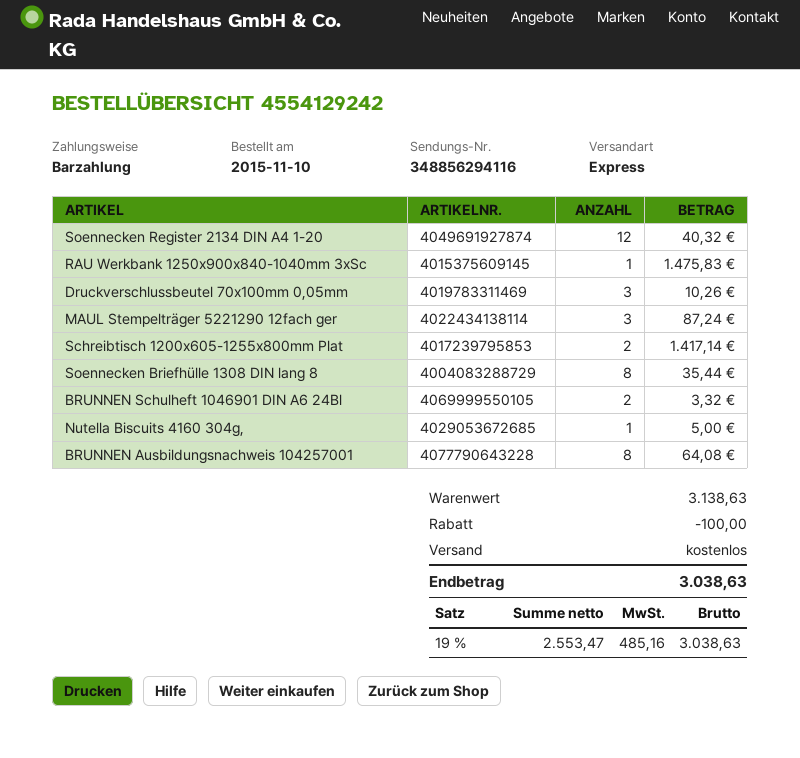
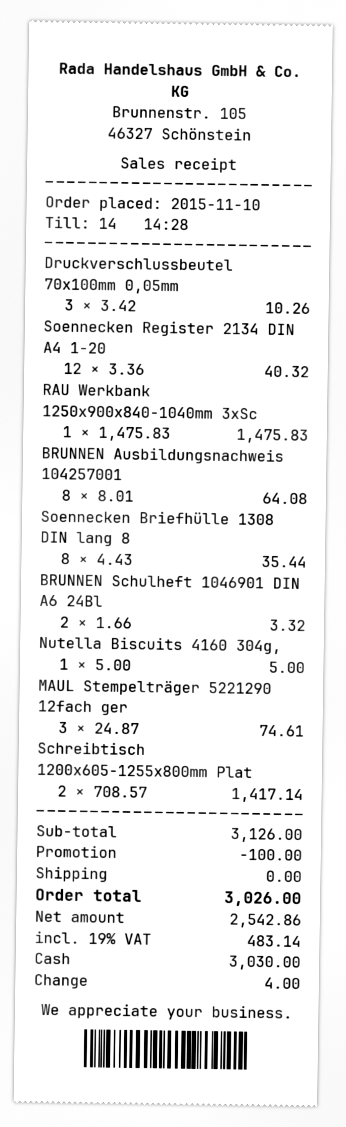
MAUL Stempelträger 5221290 12fach ger: 3 for 87.24 -> 3 for 74.61
subtotal: 3138.63 -> 3126.00
net: 2553.47 -> 2542.86
tax: 19% = 485.16 -> 19% = 483.14
total: 3038.63 -> 3026.00

